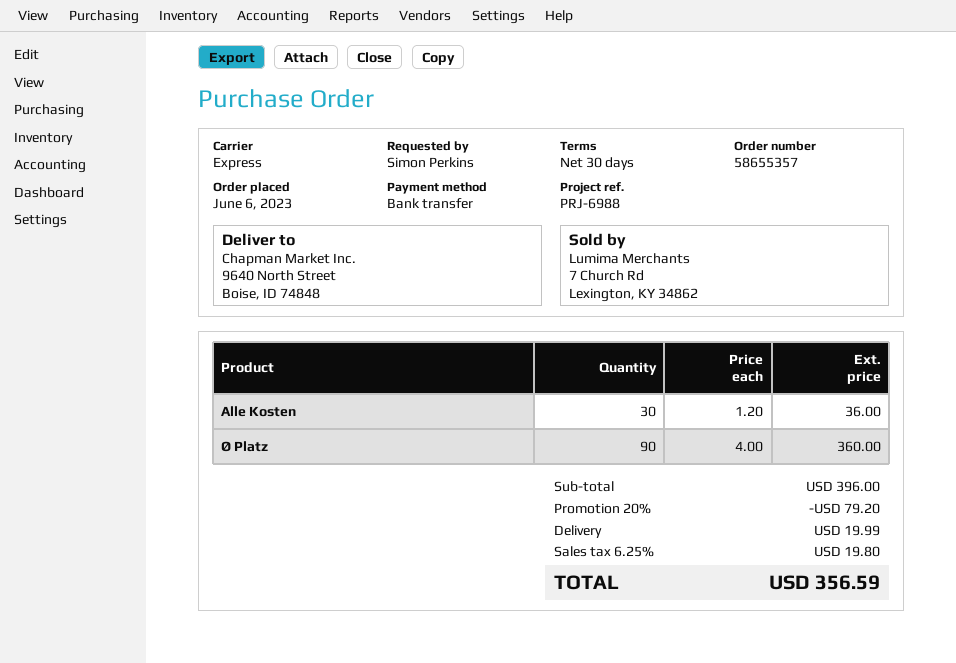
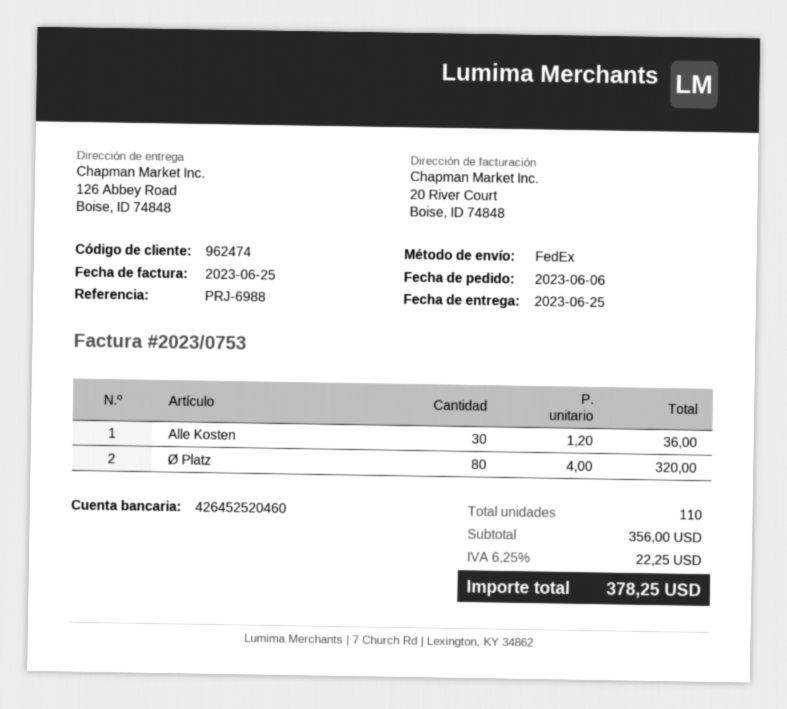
shipping method: express -> FedEx
ship to: 9640 North Street, Boise, ID 74848 -> 126 Abbey Road, Boise, ID 74848
Ø Platz: 90 x 4.00 = 360.00 -> 80 x 4.00 = 320.00
subtotal: 396.00 -> 356.00
discount: 20% = 79.20 -> none
shipping: 19.99 -> none
tax: 6.25% = 19.80 -> 6.25% = 22.25
total: 356.59 -> 378.25

